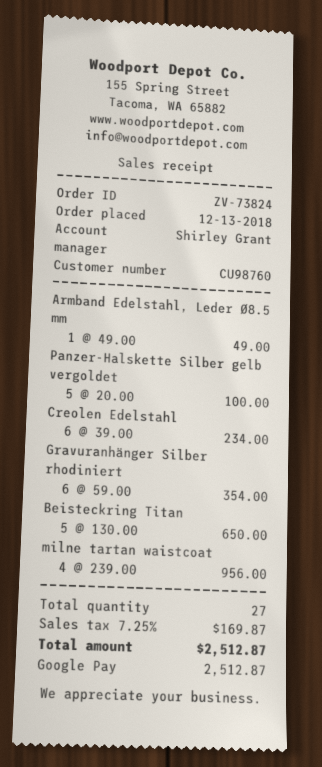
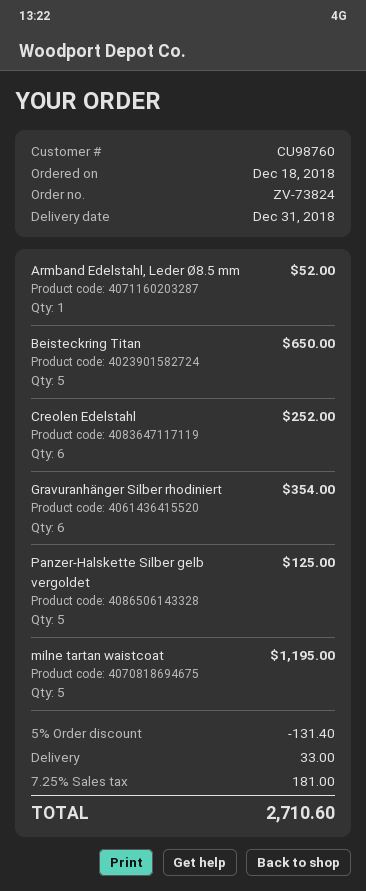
order date: 2018-12-13 -> 2018-12-18
Armband Edelstahl, Leder Ø8.5 mm: 1 for 49.00 -> 1 for 52.00
Panzer-Halskette Silber gelb vergoldet: 5 for 100.00 -> 5 for 125.00
Creolen Edelstahl: 6 for 234.00 -> 6 for 252.00
milne tartan waistcoat: 4 for 956.00 -> 5 for 1195.00
discount: none -> 5% = 131.40
shipping: none -> 33.00
tax: 7.25% = 169.87 -> 7.25% = 181.00
total: 2512.87 -> 2710.60

